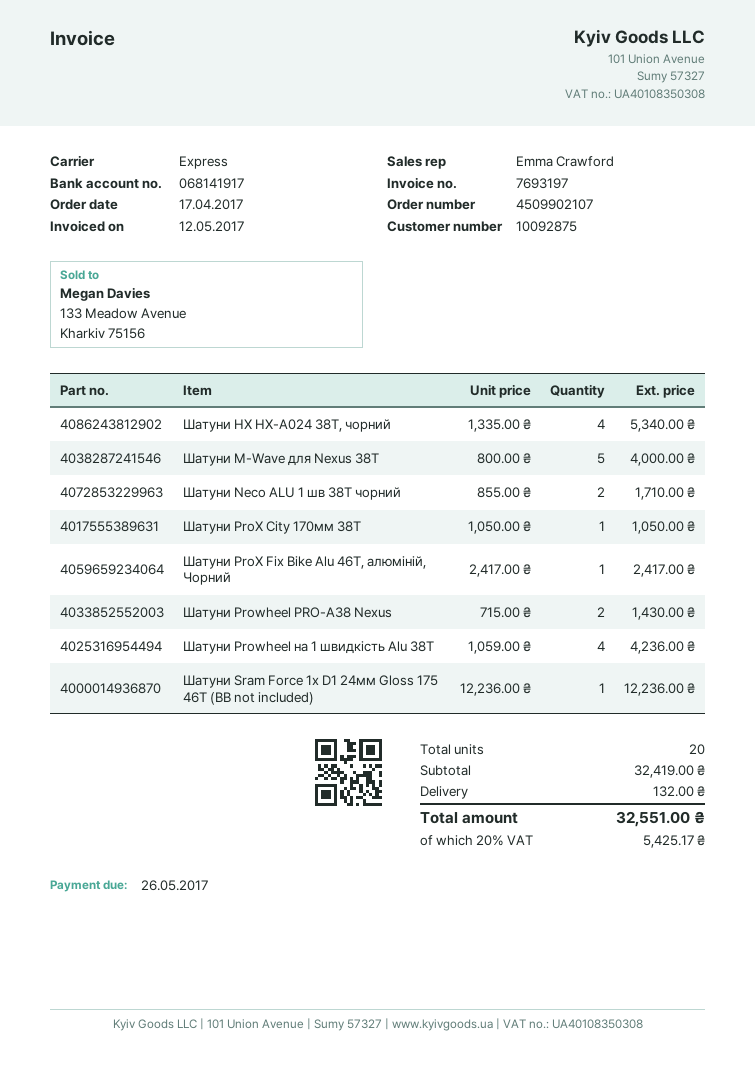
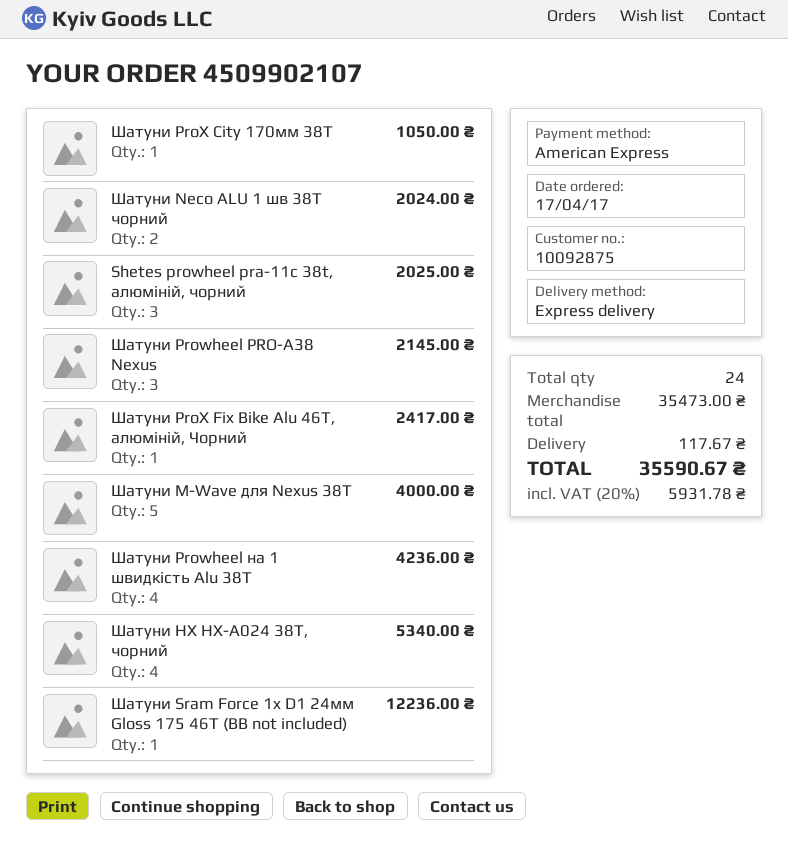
Шатуни Neco ALU 1 шв 38Т чорний: 2 for 1710.00 -> 2 for 2024.00
Шатуни Prowheel PRO-A38 Nexus: 2 for 1430.00 -> 3 for 2145.00
Shetes prowheel pra-11c 38t, алюміній, чорний: none -> 3 for 2025.00
total quantity: 20 -> 24
subtotal: 32419.00 -> 35473.00
shipping: 132.00 -> 117.67
tax: 20% = 5425.17 -> 20% = 5931.78
total: 32551.00 -> 35590.67

